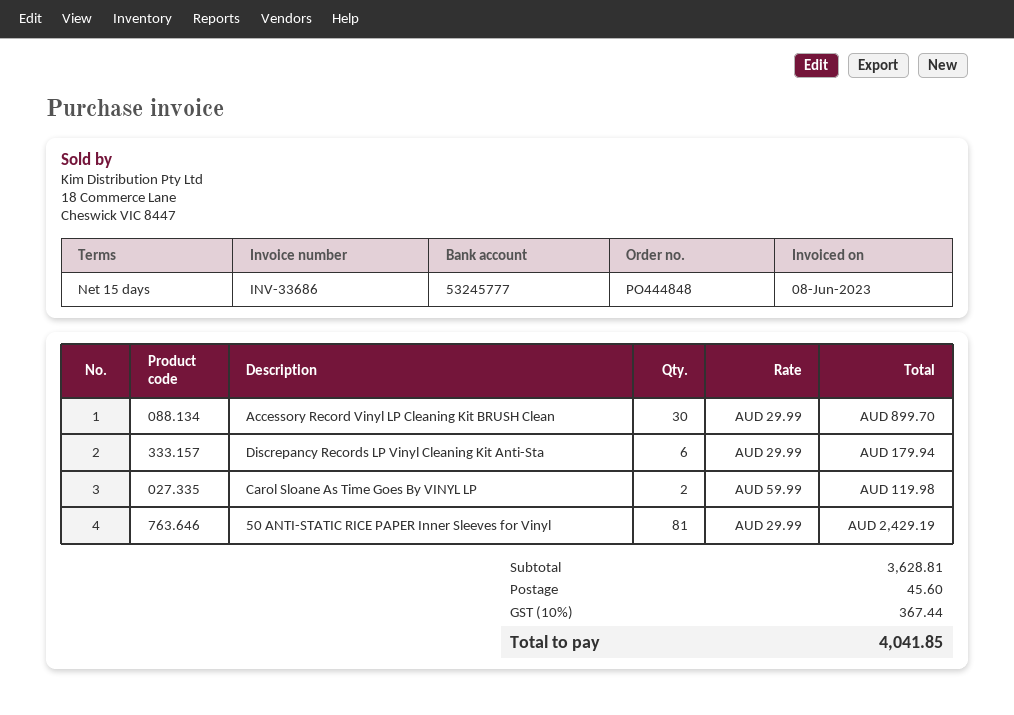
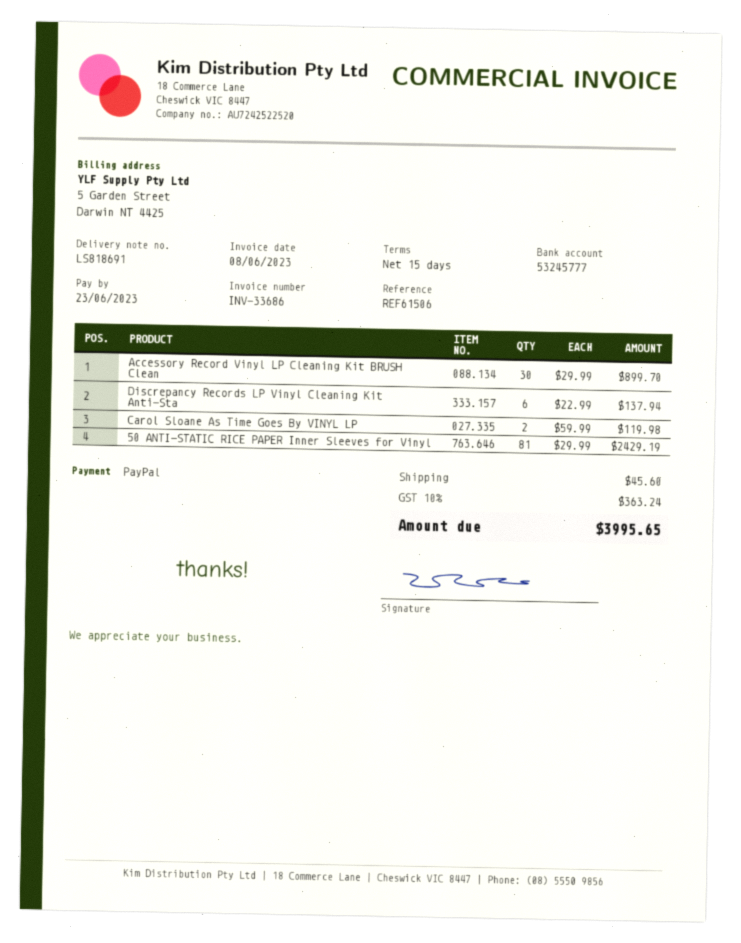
Discrepancy Records LP Vinyl Cleaning Kit Anti-Sta: 6 x 29.99 = 179.94 -> 6 x 22.99 = 137.94
tax: 10% = 367.44 -> 10% = 363.24
total: 4041.85 -> 3995.65

